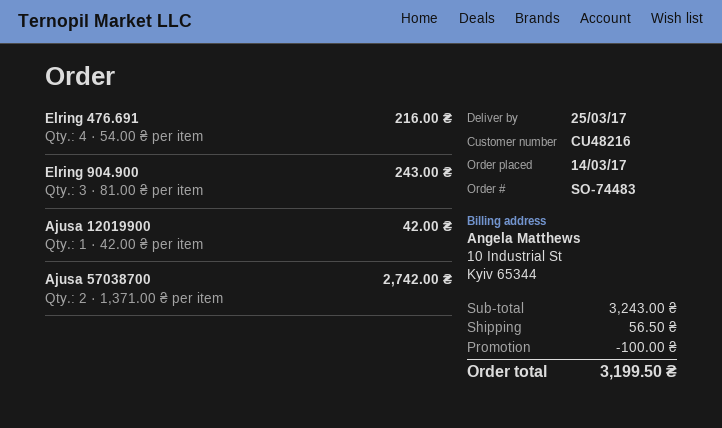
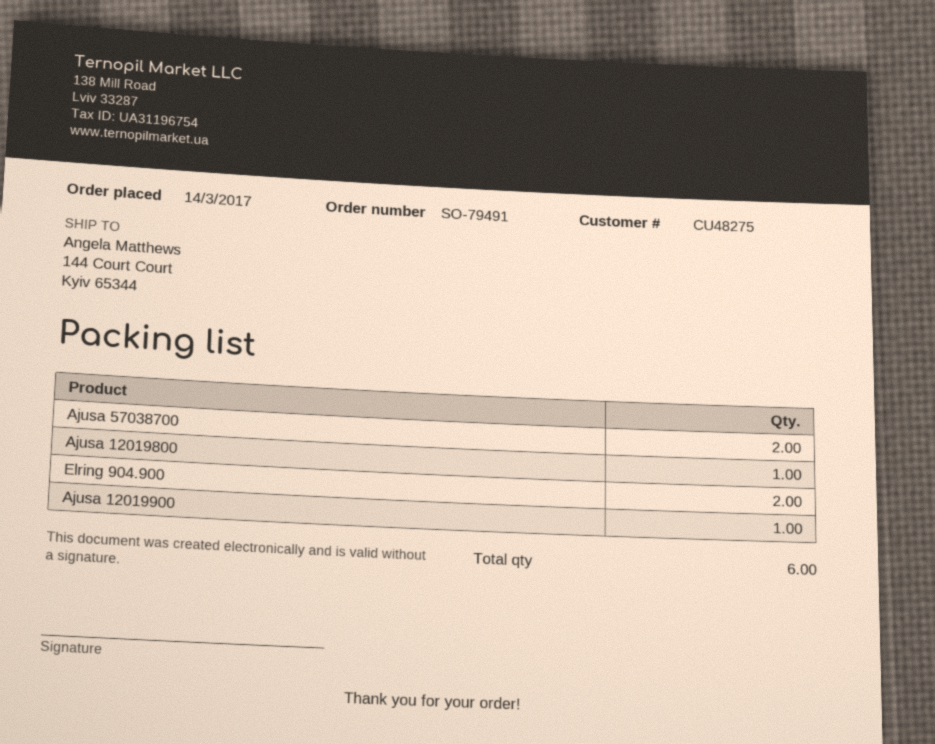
order number: SO-74483 -> SO-79491
customer number: CU48216 -> CU48275
Elring 476.691: 4 -> none
Elring 904.900: 3 -> 2
Ajusa 12019800: none -> 1

